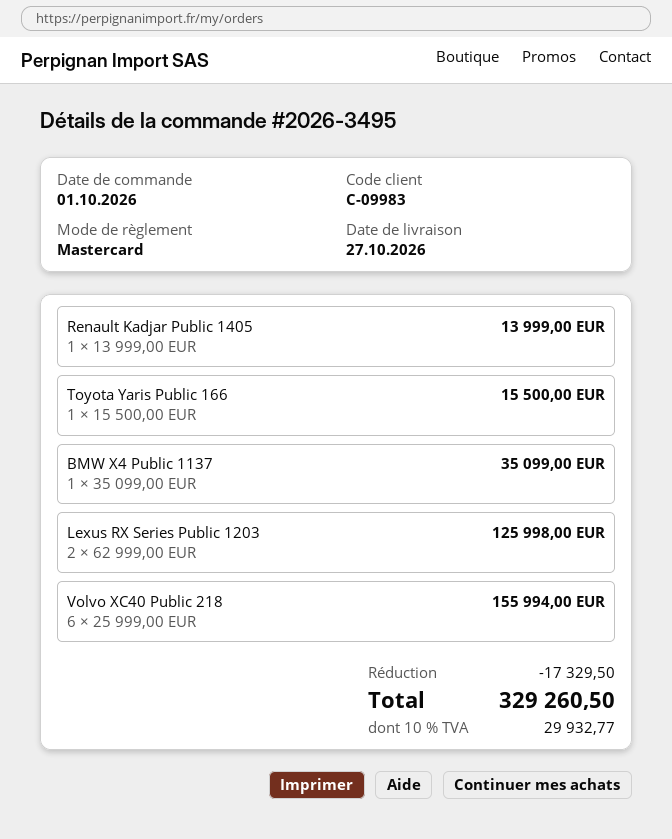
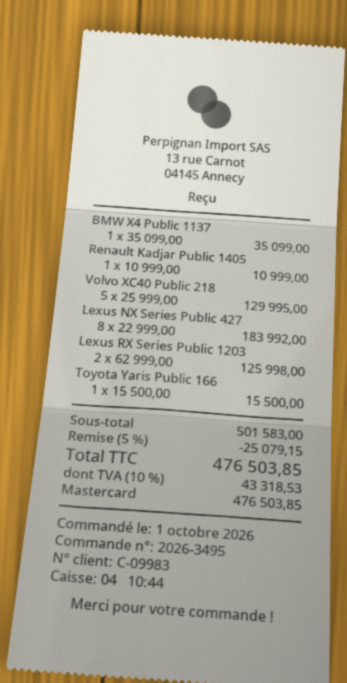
Renault Kadjar Public 1405: 1 x 13999.00 = 13999.00 -> 1 x 10999.00 = 10999.00
Volvo XC40 Public 218: 6 x 25999.00 = 155994.00 -> 5 x 25999.00 = 129995.00
Lexus NX Series Public 427: none -> 8 x 22999.00 = 183992.00
discount: 17329.50 -> 25079.15
tax: 10% = 29932.77 -> 10% = 43318.53
total: 329260.50 -> 476503.85

